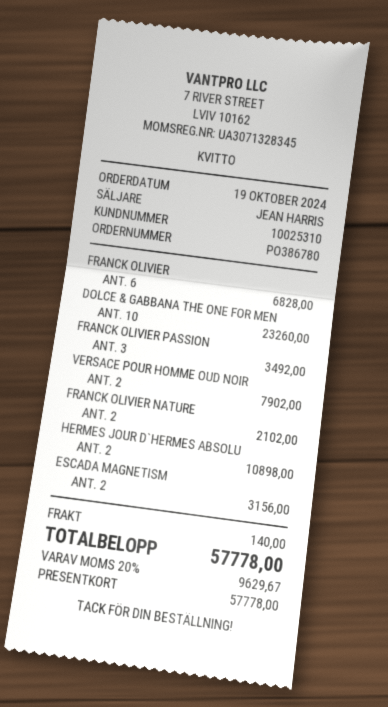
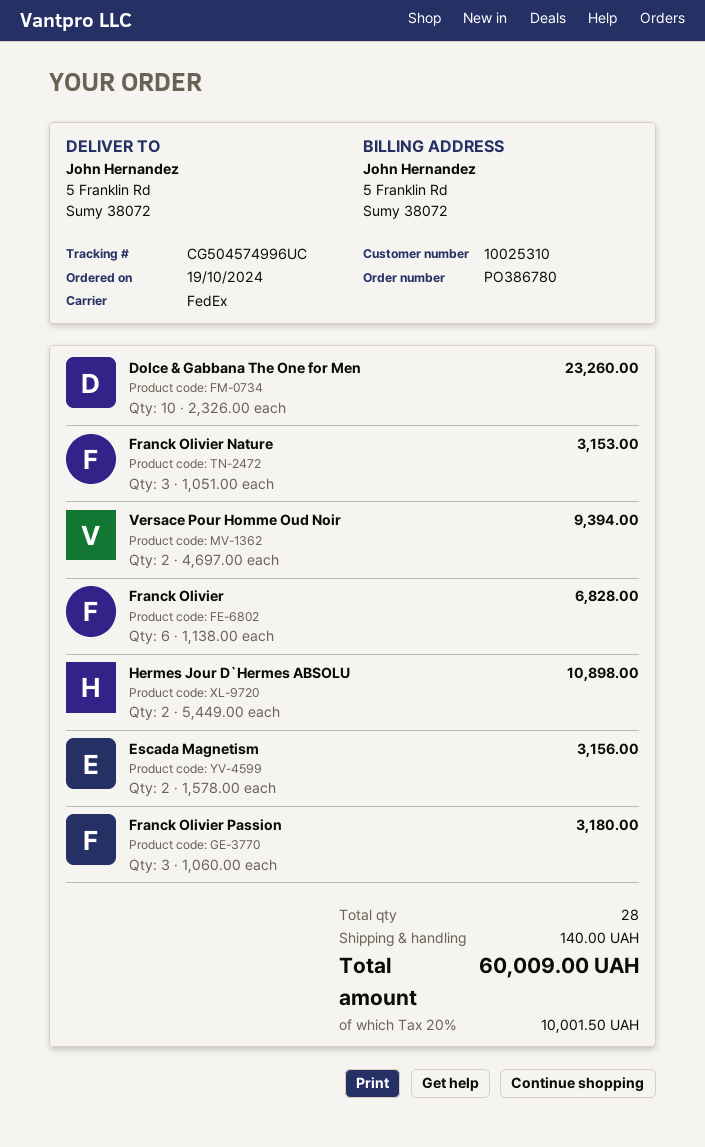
FRANCK OLIVIER PASSION: 3 for 3492.00 -> 3 for 3180.00
VERSACE POUR HOMME OUD NOIR: 2 for 7902.00 -> 2 for 9394.00
FRANCK OLIVIER NATURE: 2 for 2102.00 -> 3 for 3153.00
tax: 20% = 9629.67 -> 20% = 10001.50
total: 57778.00 -> 60009.00

